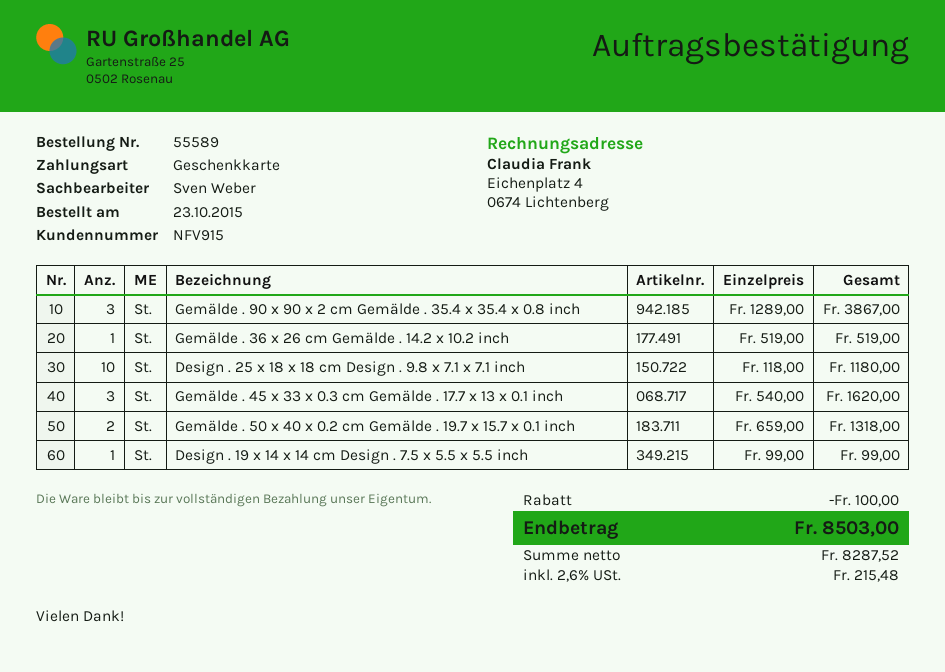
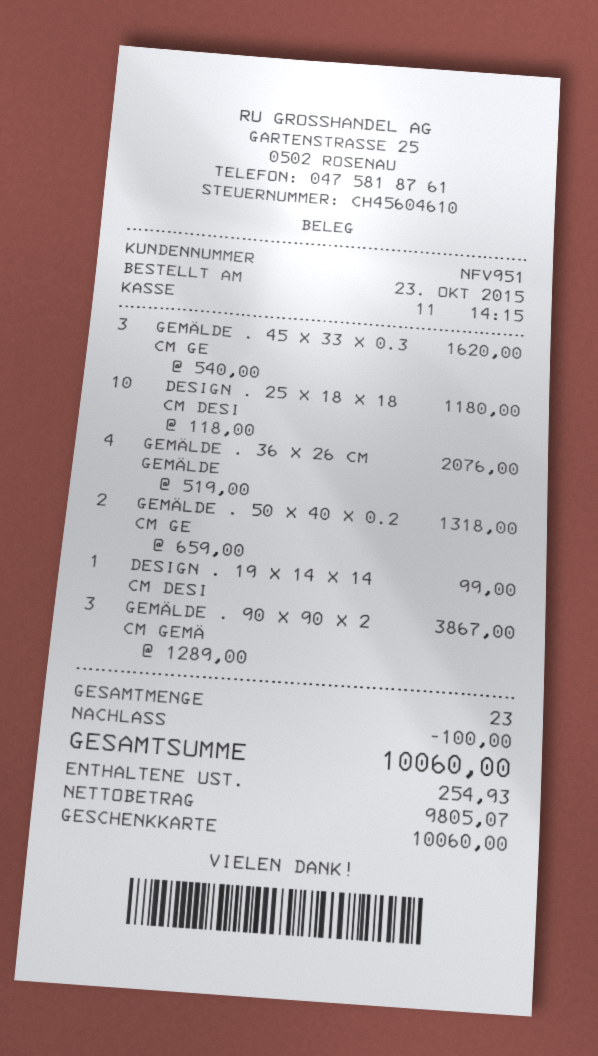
customer number: NFV915 -> NFV951
Gemälde . 36 x 26 cm Gemälde . 14.2 x 10.2 inch: 1 x 519.00 = 519.00 -> 4 x 519.00 = 2076.00
net: 8287.52 -> 9805.07
tax: 215.48 -> 254.93
total: 8503.00 -> 10060.00

